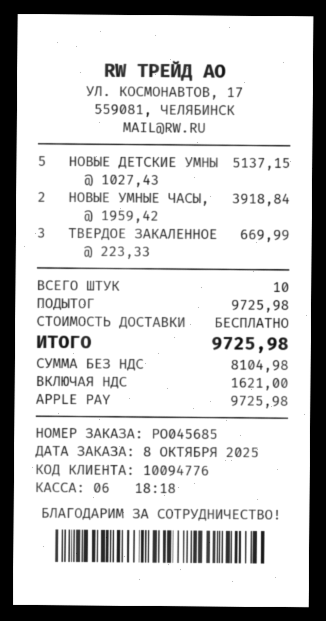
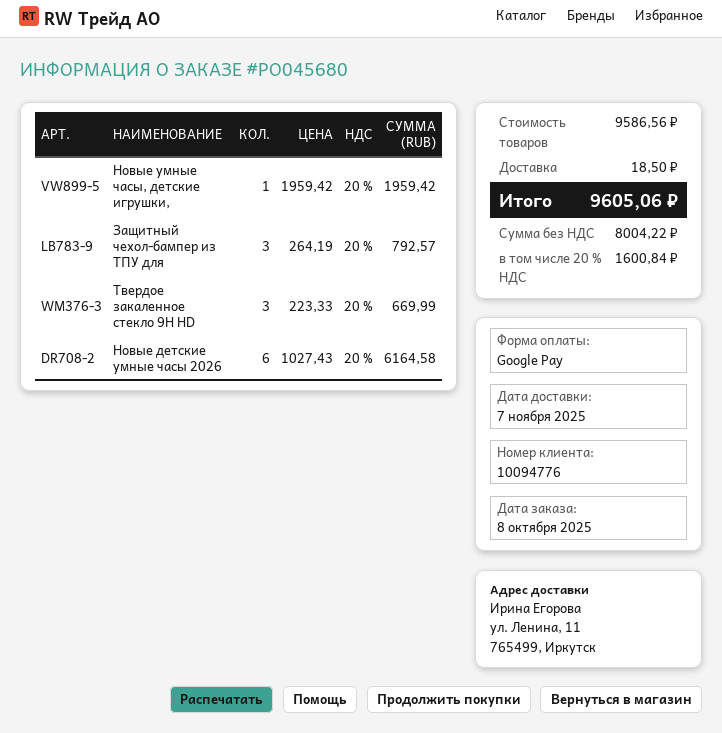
order number: PO045685 -> PO045680
payment method: Apple Pay -> Google Pay
НОВЫЕ ДЕТСКИЕ УМНЫ: 5 x 1027.43 = 5137.15 -> 6 x 1027.43 = 6164.58
НОВЫЕ УМНЫЕ ЧАСЫ,: 2 x 1959.42 = 3918.84 -> 1 x 1959.42 = 1959.42
Защитный чехол-бампер из ТПУ для: none -> 3 x 264.19 = 792.57
subtotal: 9725.98 -> 9586.56
shipping: 0.00 -> 18.50
net: 8104.98 -> 8004.22
tax: 1621.00 -> 1600.84
total: 9725.98 -> 9605.06

